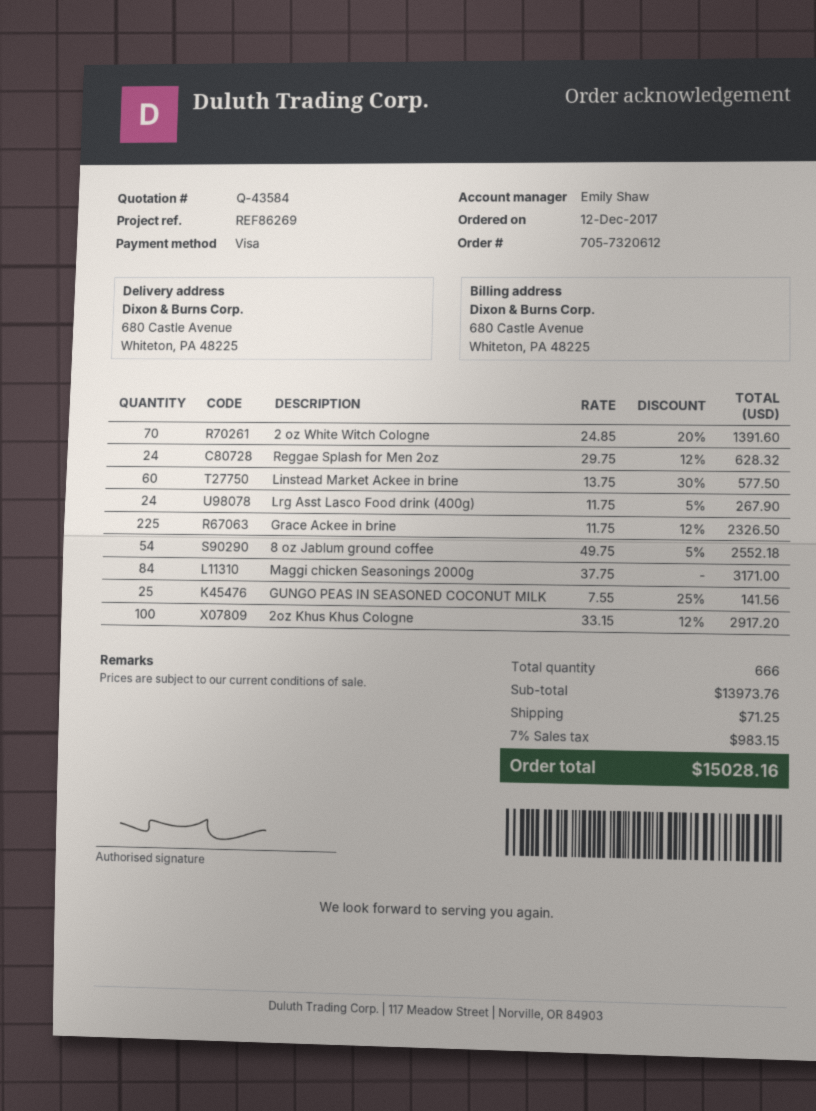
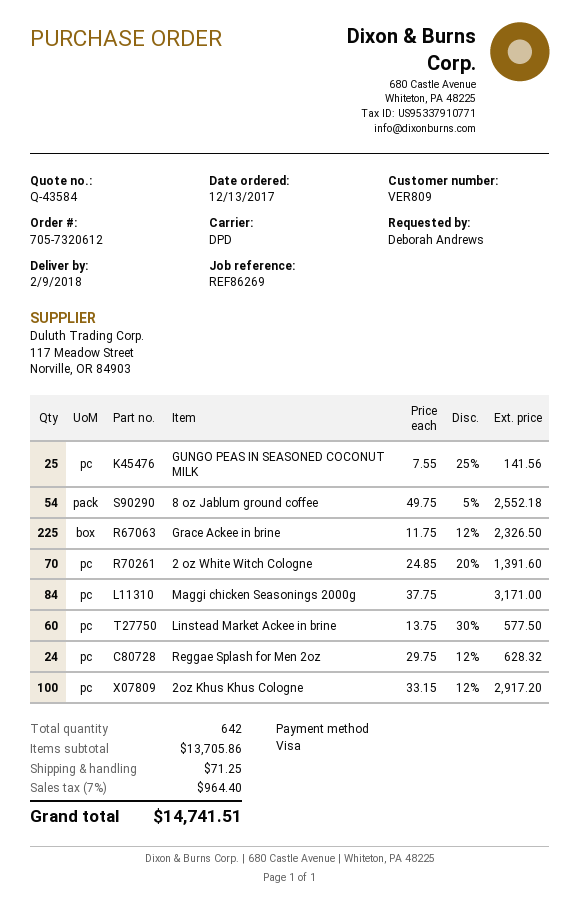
order date: 2017-12-12 -> 2017-12-13
Lrg Asst Lasco Food drink (400g): 24 x 11.75 - 5% = 267.90 -> none
total quantity: 666 -> 642
subtotal: 13973.76 -> 13705.86
tax: 7% = 983.15 -> 7% = 964.40
total: 15028.16 -> 14741.51

